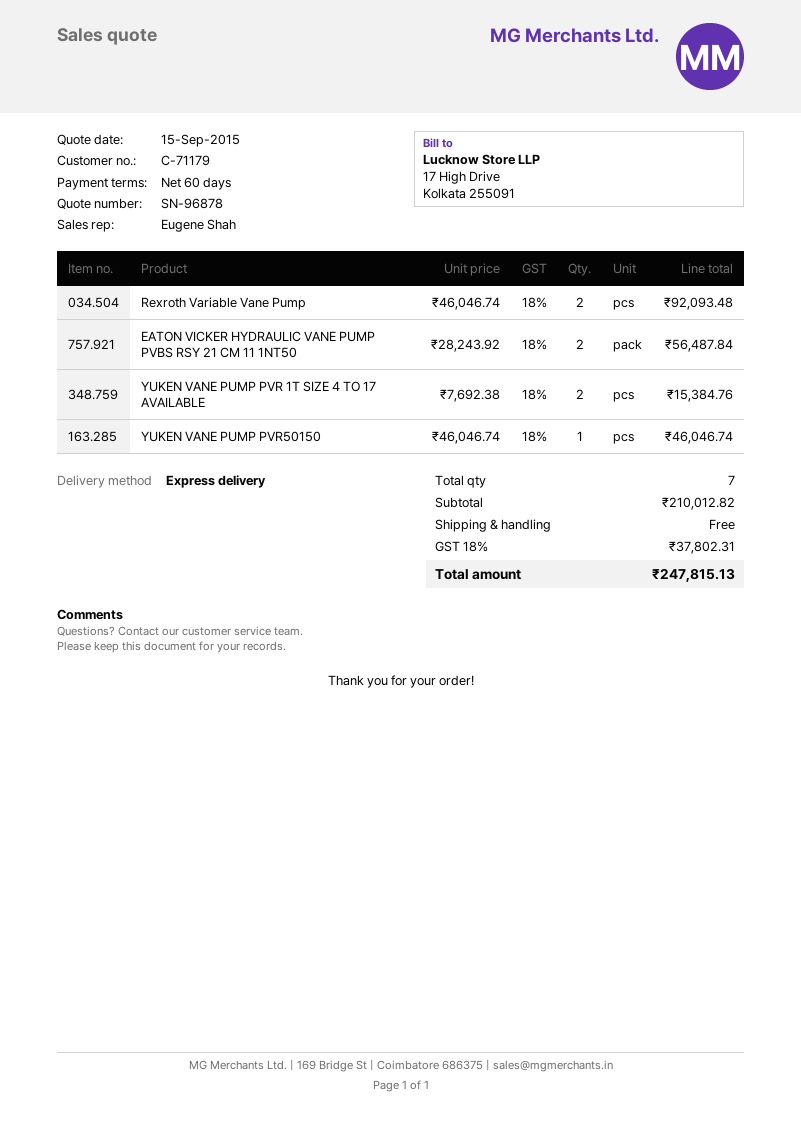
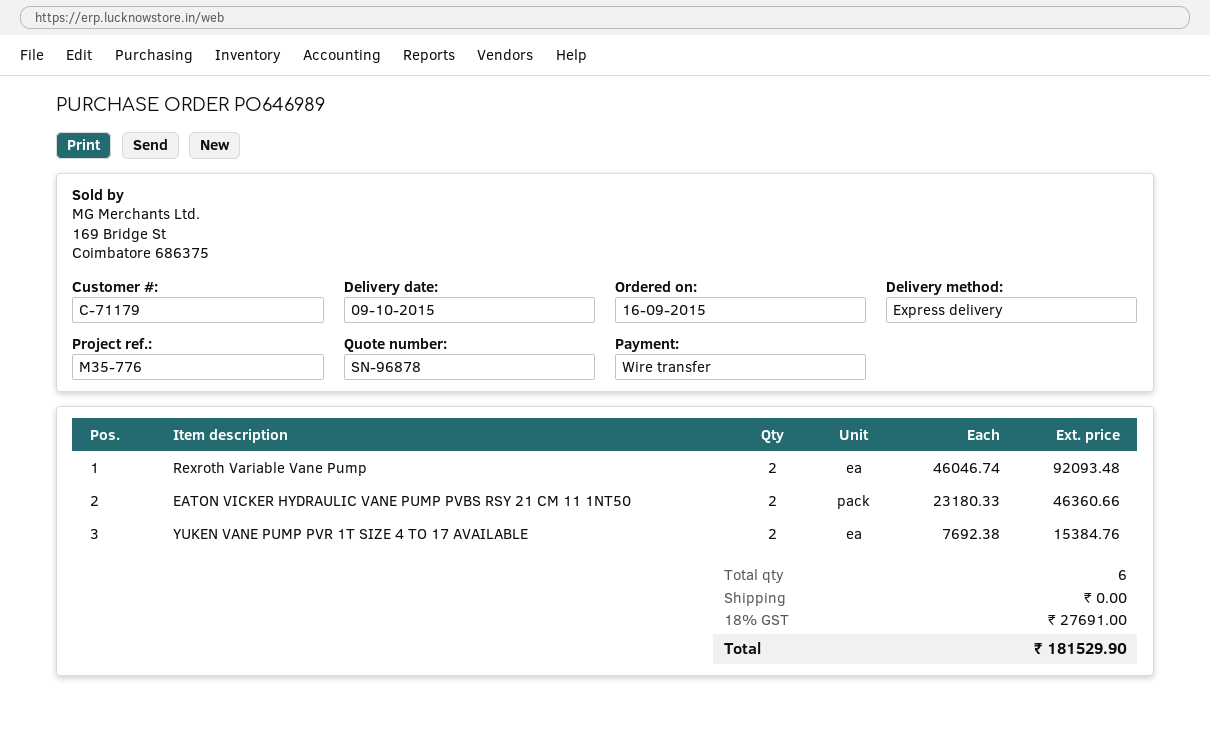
EATON VICKER HYDRAULIC VANE PUMP PVBS RSY 21 CM 11 1NT50: 2 x 28243.92 = 56487.84 -> 2 x 23180.33 = 46360.66
YUKEN VANE PUMP PVR50150: 1 x 46046.74 = 46046.74 -> none
total quantity: 7 -> 6
tax: 18% = 37802.31 -> 18% = 27691.00
total: 247815.13 -> 181529.90

